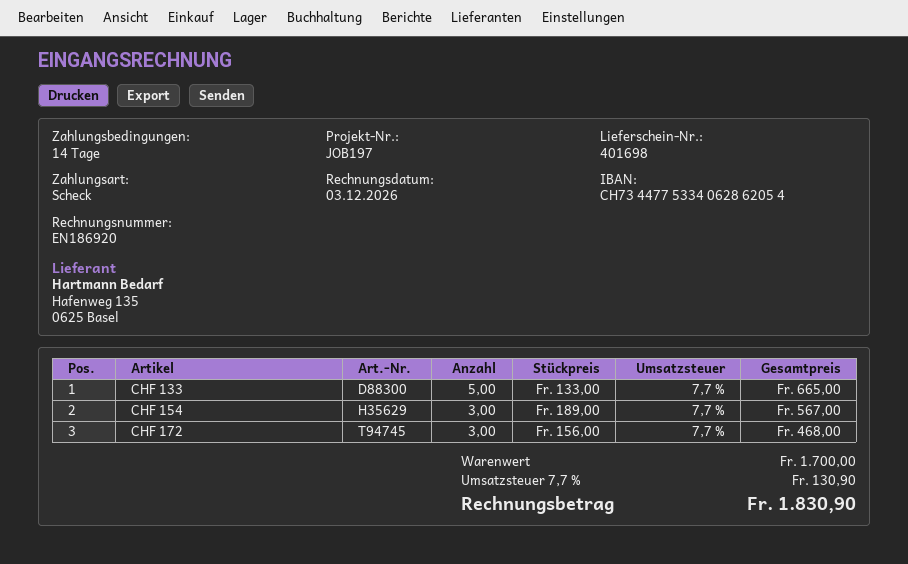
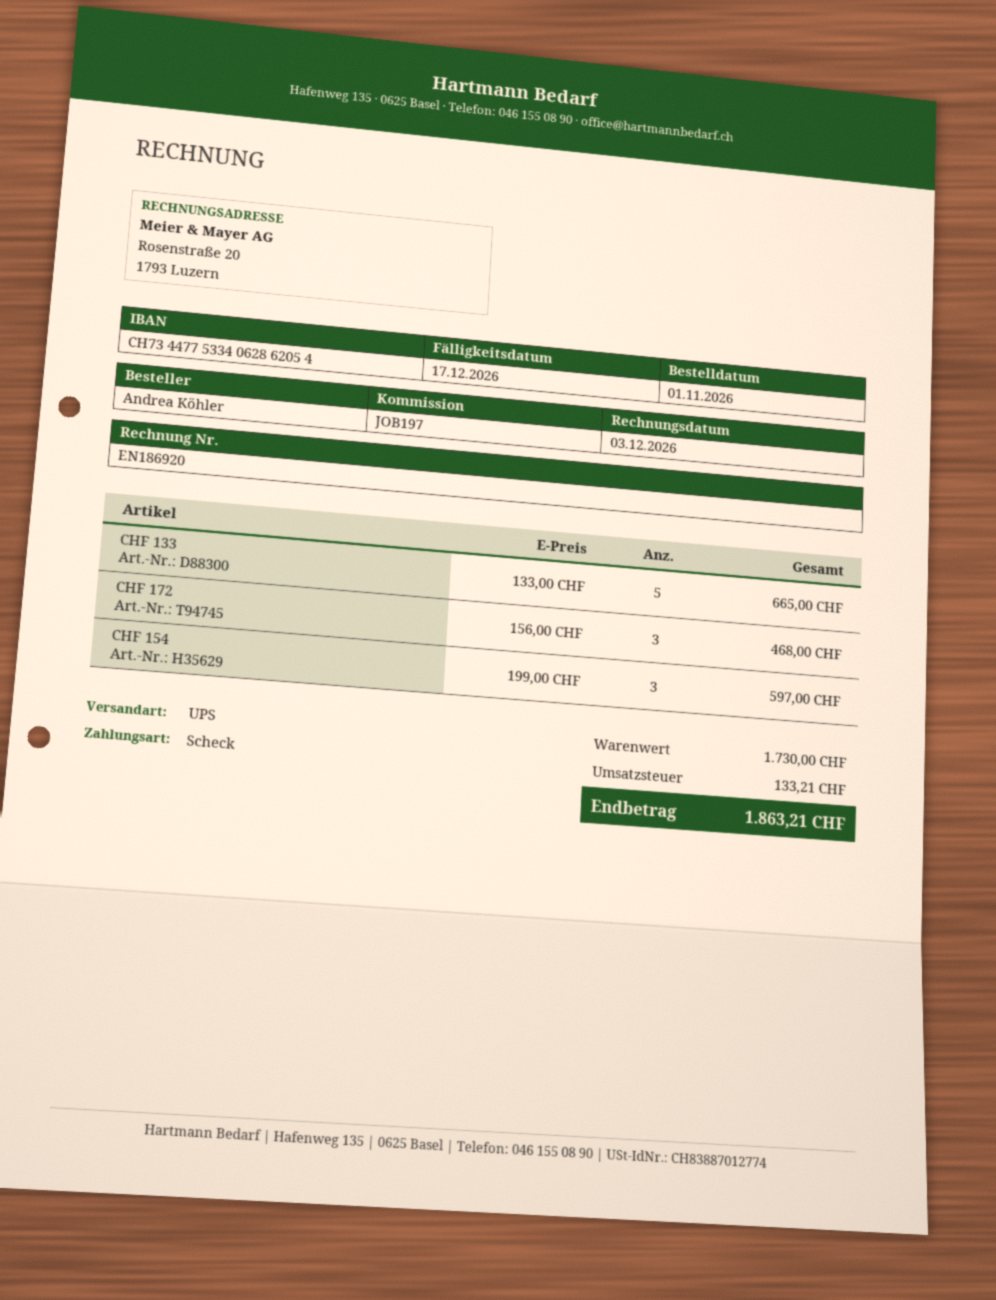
CHF 154: 3 x 189.00 = 567.00 -> 3 x 199.00 = 597.00
subtotal: 1700.00 -> 1730.00
tax: 130.90 -> 133.21
total: 1830.90 -> 1863.21

